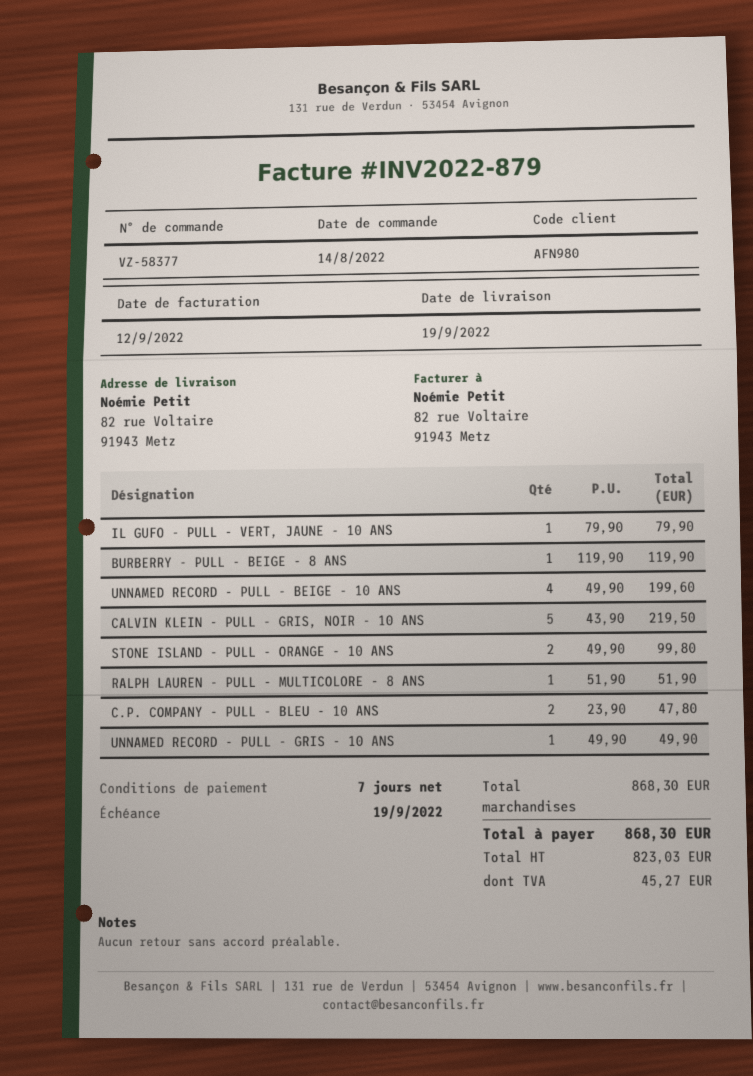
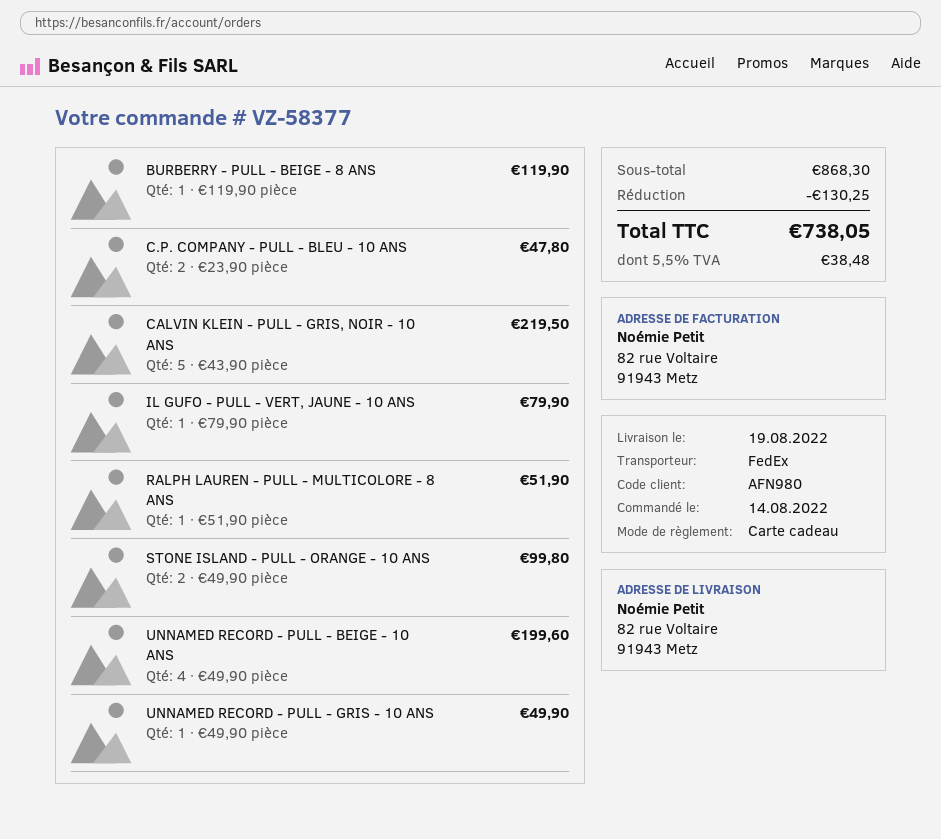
delivery date: 2022-09-19 -> 2022-08-19
discount: none -> 130.25
tax: 45.27 -> 38.48
total: 868.30 -> 738.05

